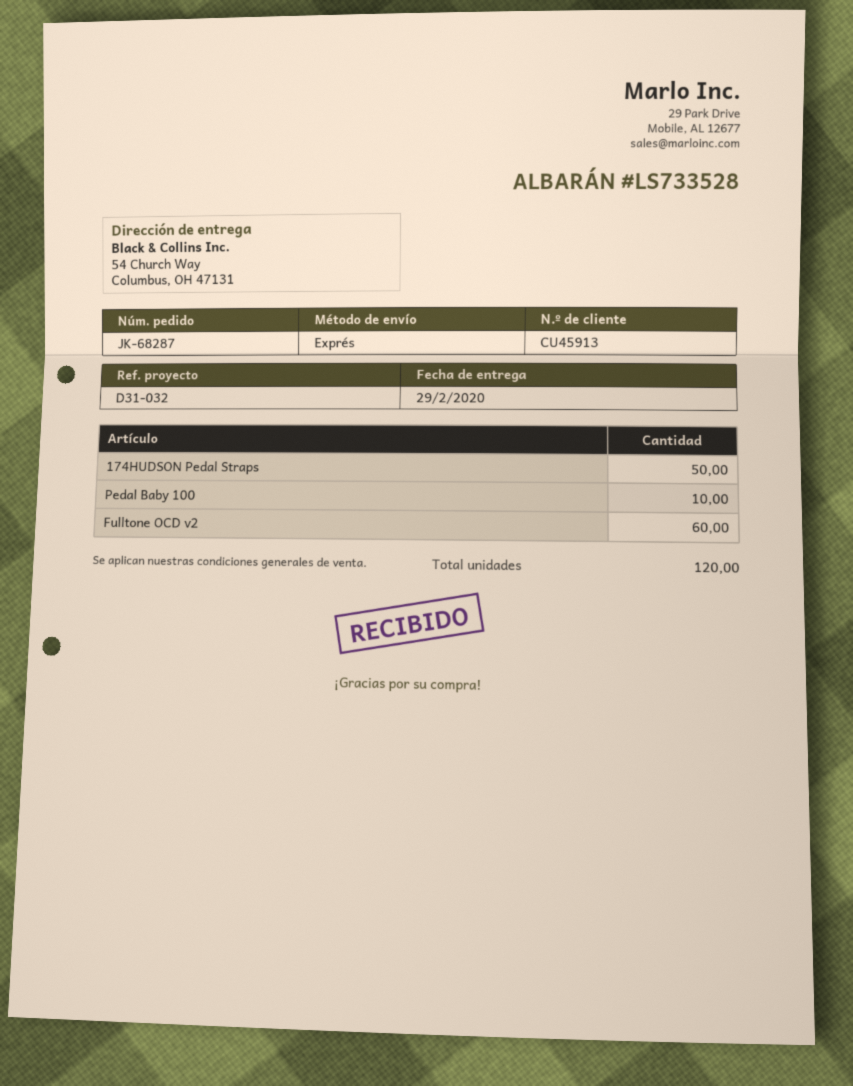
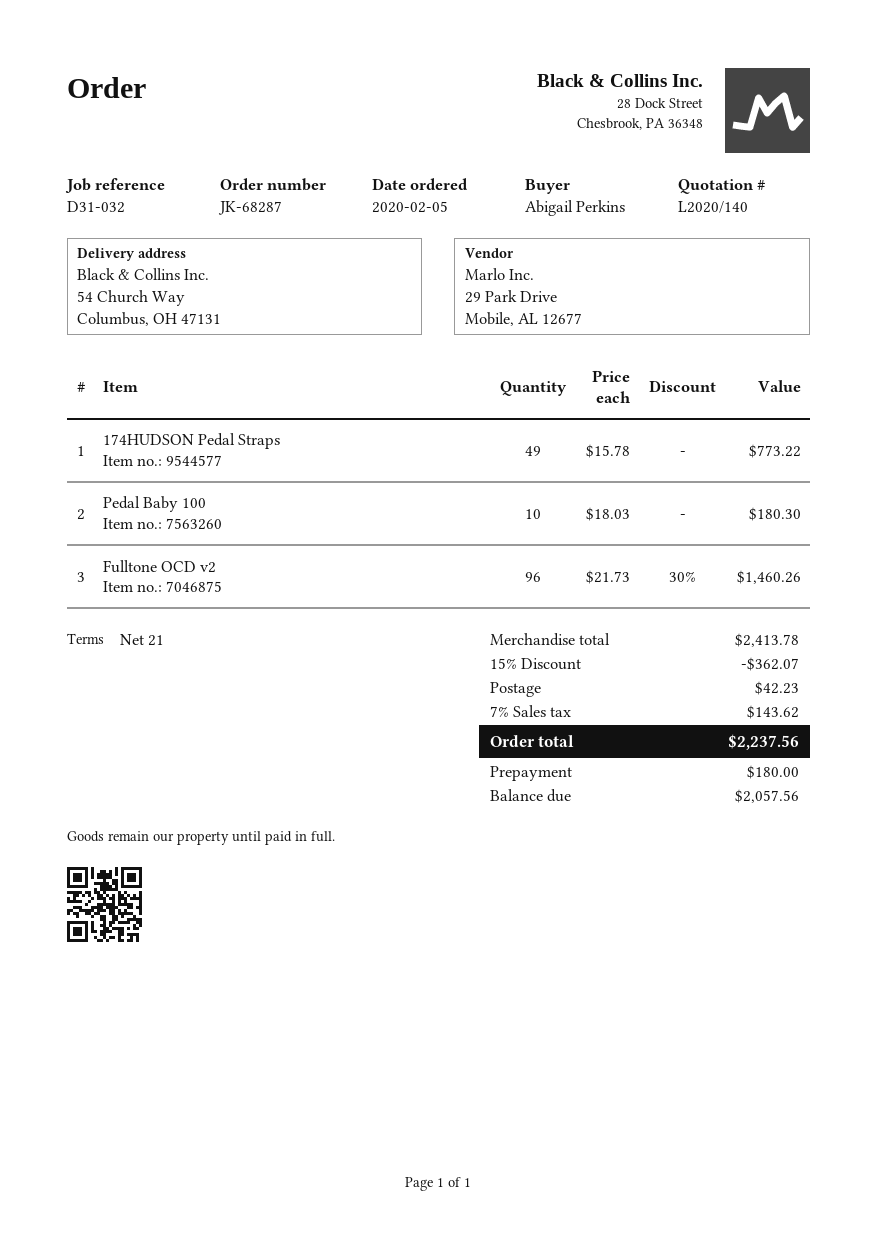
174HUDSON Pedal Straps: 50 -> 49
Fulltone OCD v2: 60 -> 96

